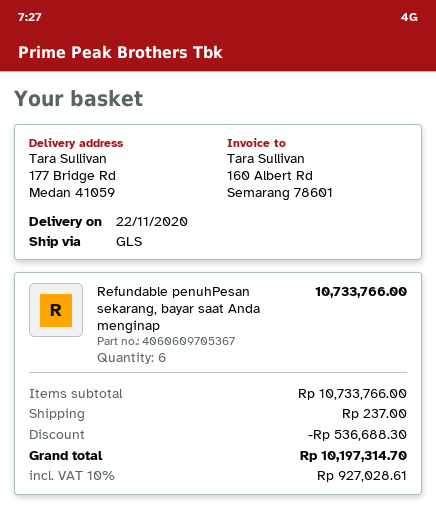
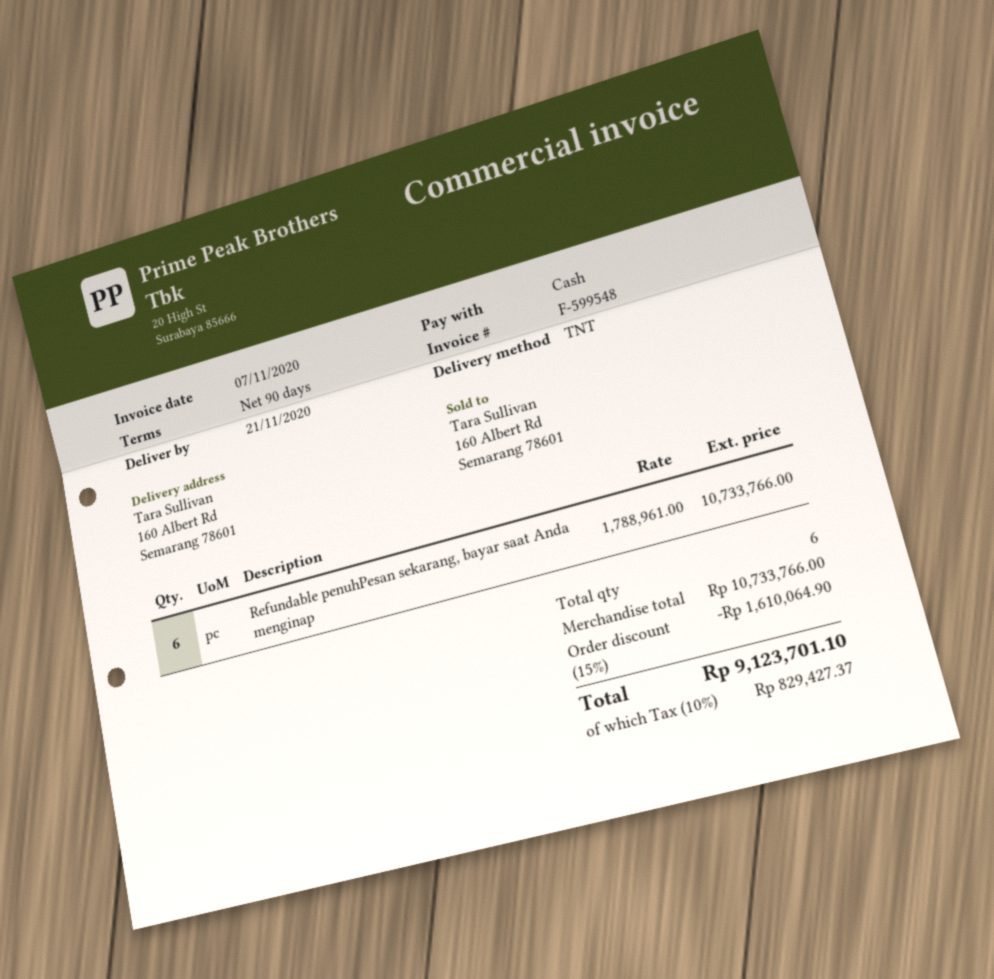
delivery date: 2020-11-22 -> 2020-11-21
shipping method: GLS -> TNT
ship to: 177 Bridge Rd, Medan 41059 -> 160 Albert Rd, Semarang 78601
discount: 536688.30 -> 1610064.90
shipping: 237.00 -> none
tax: 10% = 927028.61 -> 10% = 829427.37
total: 10197314.70 -> 9123701.10

